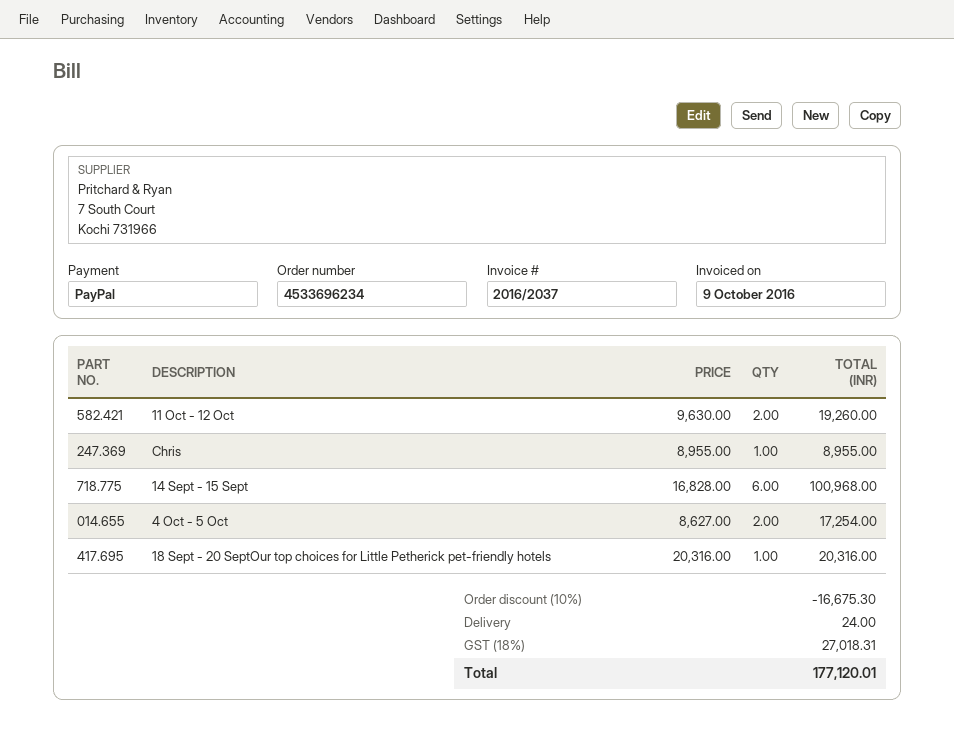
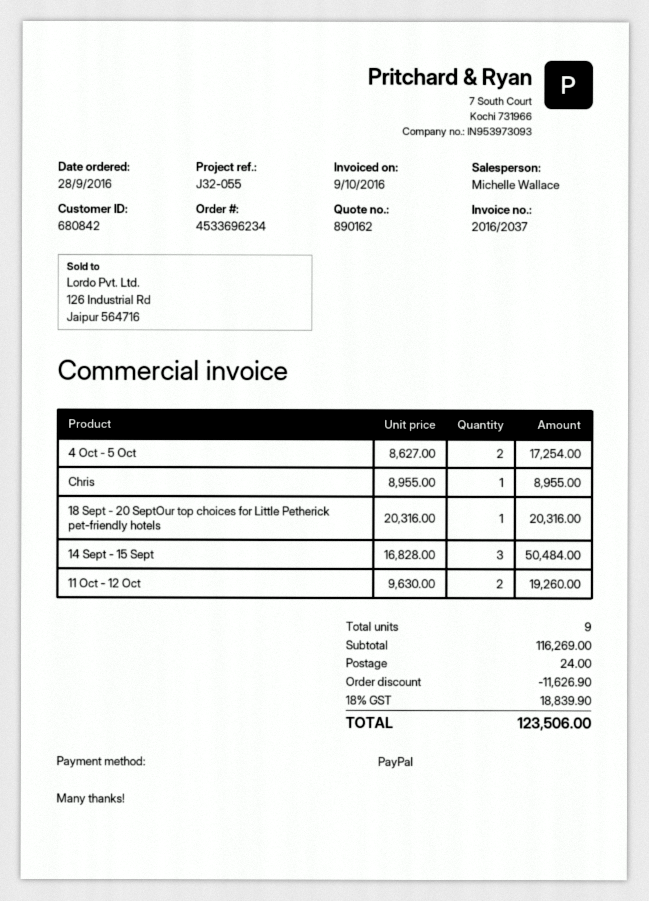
14 Sept - 15 Sept: 6 x 16828.00 = 100968.00 -> 3 x 16828.00 = 50484.00
discount: 16675.30 -> 11626.90
tax: 18% = 27018.31 -> 18% = 18839.90
total: 177120.01 -> 123506.00

